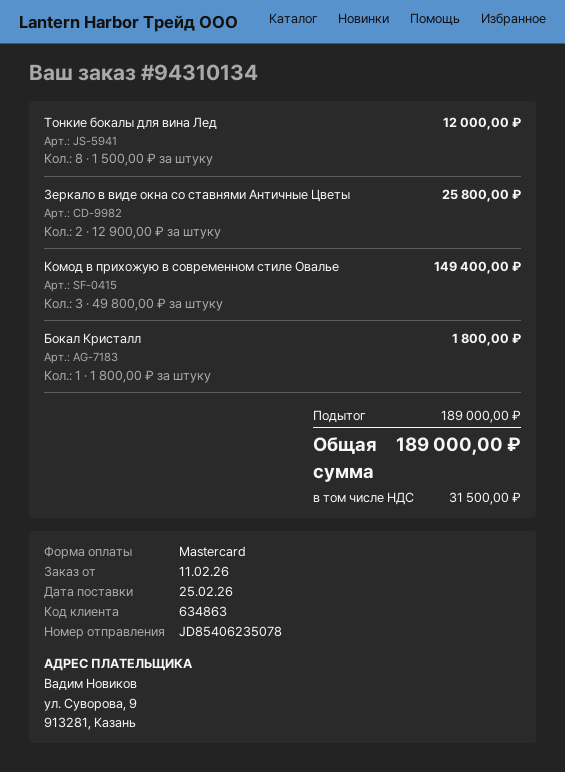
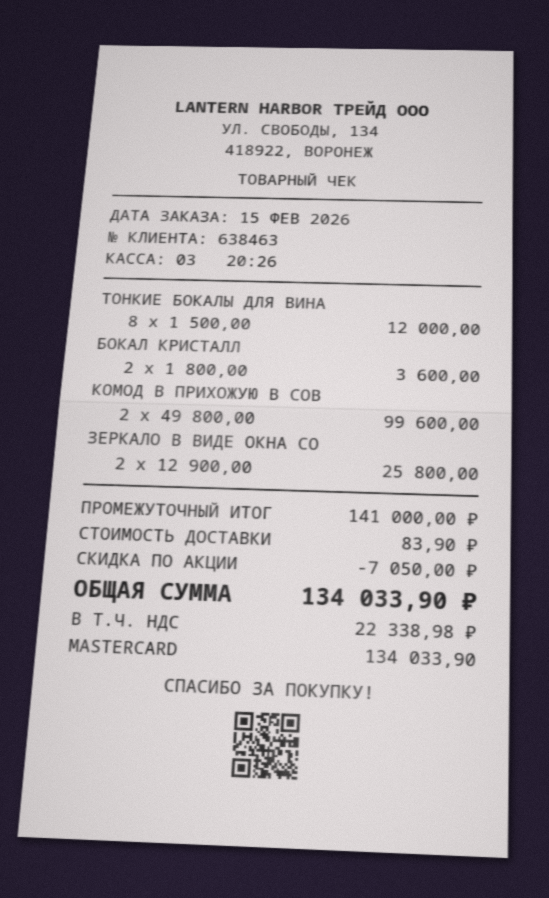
order date: 2026-02-11 -> 2026-02-15
customer number: 634863 -> 638463
Комод в прихожую в современном стиле Овалье: 3 x 49800.00 = 149400.00 -> 2 x 49800.00 = 99600.00
Бокал Кристалл: 1 x 1800.00 = 1800.00 -> 2 x 1800.00 = 3600.00
subtotal: 189000.00 -> 141000.00
discount: none -> 7050.00
shipping: none -> 83.90
tax: 31500.00 -> 22338.98
total: 189000.00 -> 134033.90

